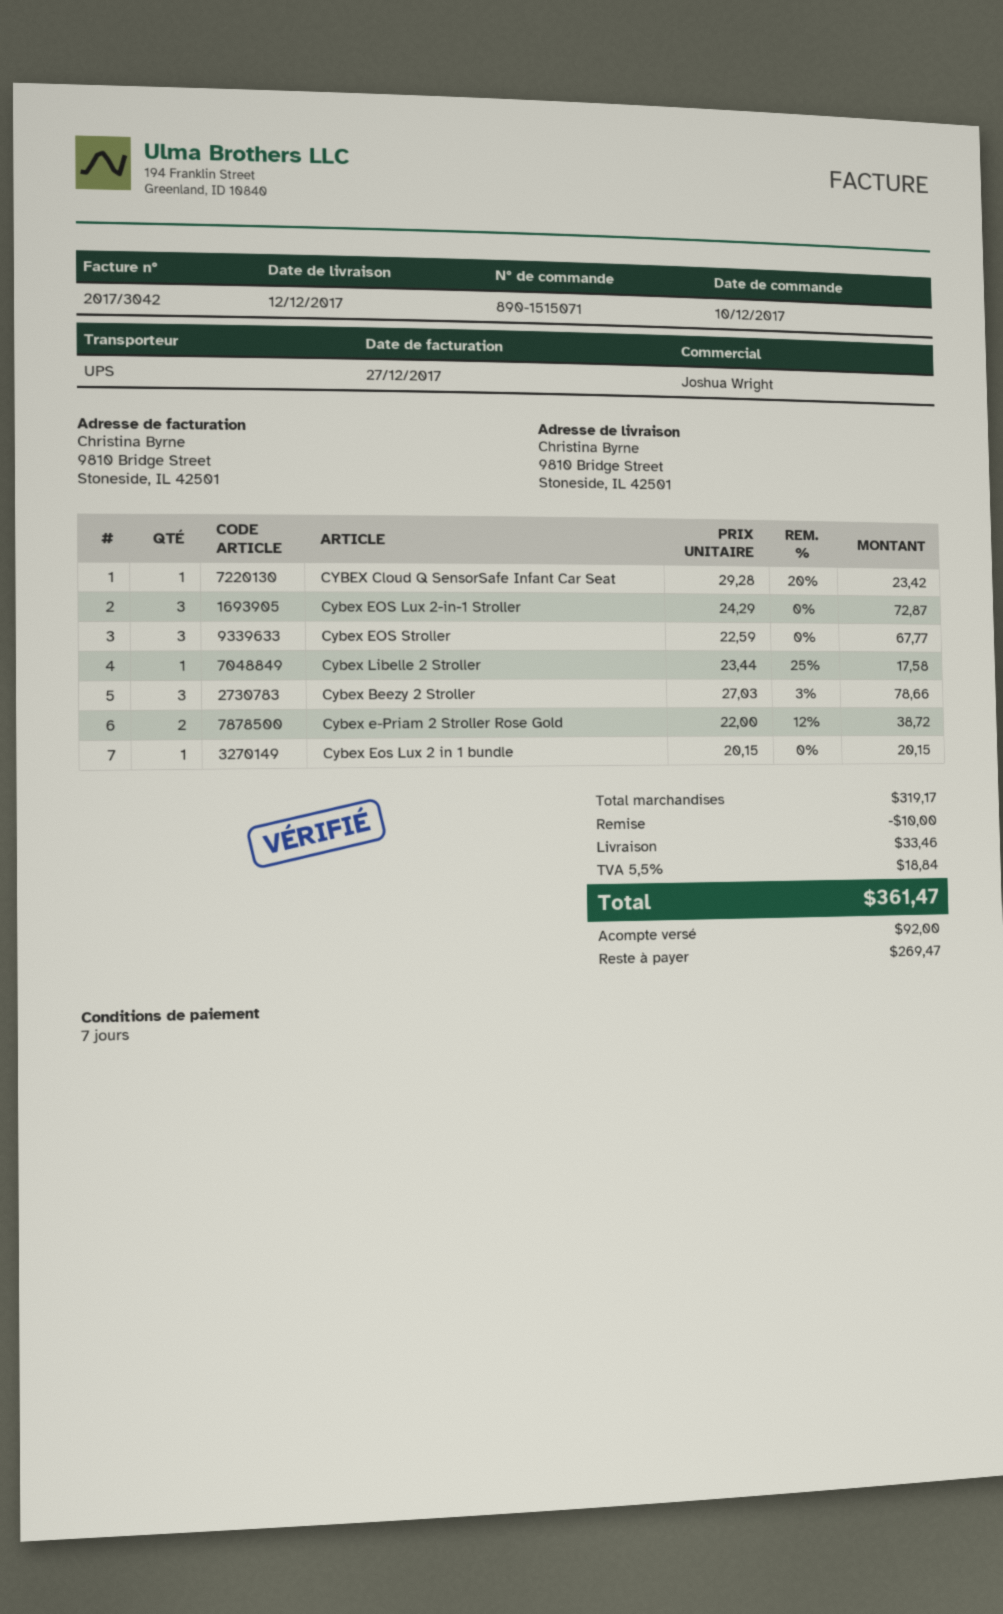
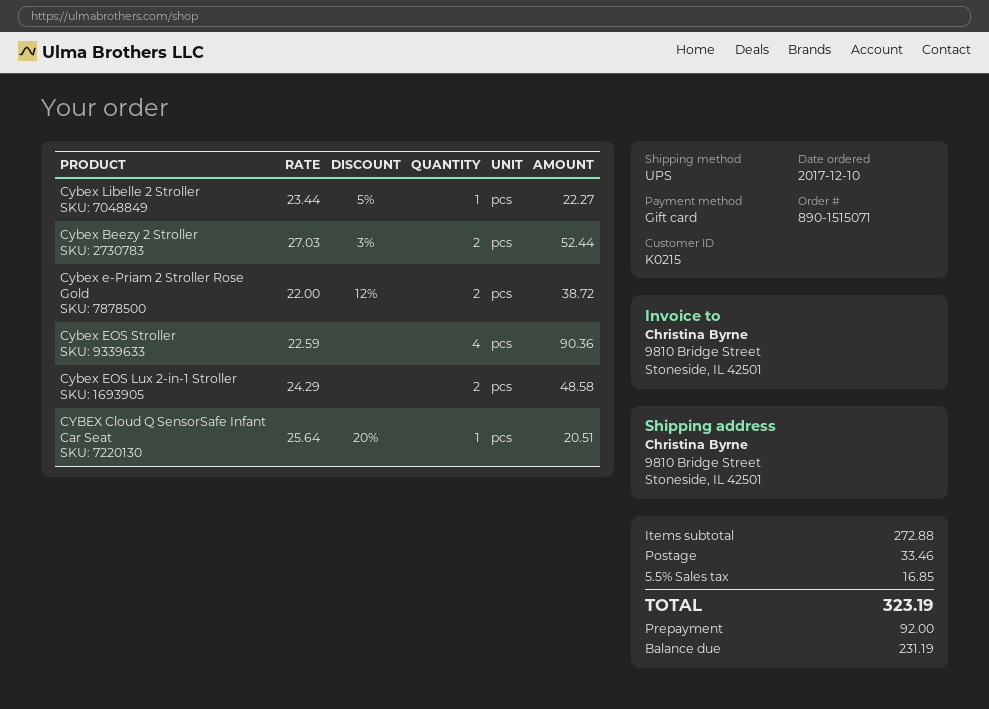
CYBEX Cloud Q SensorSafe Infant Car Seat: 1 x 29.28 - 20% = 23.42 -> 1 x 25.64 - 20% = 20.51
Cybex EOS Lux 2-in-1 Stroller: 3 x 24.29 = 72.87 -> 2 x 24.29 = 48.58
Cybex EOS Stroller: 3 x 22.59 = 67.77 -> 4 x 22.59 = 90.36
Cybex Libelle 2 Stroller: 1 x 23.44 - 25% = 17.58 -> 1 x 23.44 - 5% = 22.27
Cybex Beezy 2 Stroller: 3 x 27.03 - 3% = 78.66 -> 2 x 27.03 - 3% = 52.44
Cybex Eos Lux 2 in 1 bundle: 1 x 20.15 = 20.15 -> none
subtotal: 319.17 -> 272.88
discount: 10.00 -> none
tax: 5.5% = 18.84 -> 5.5% = 16.85
total: 361.47 -> 323.19
balance: 269.47 -> 231.19

